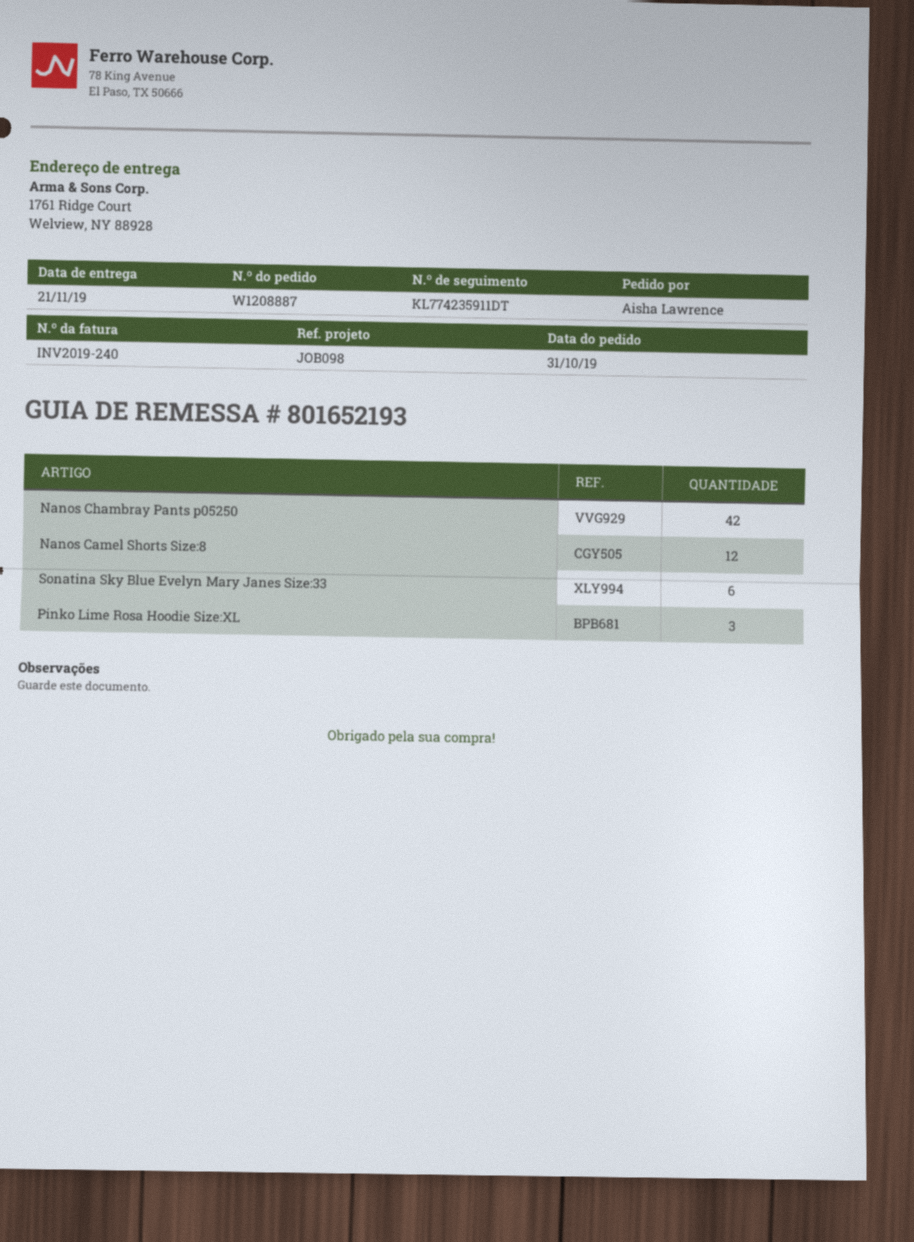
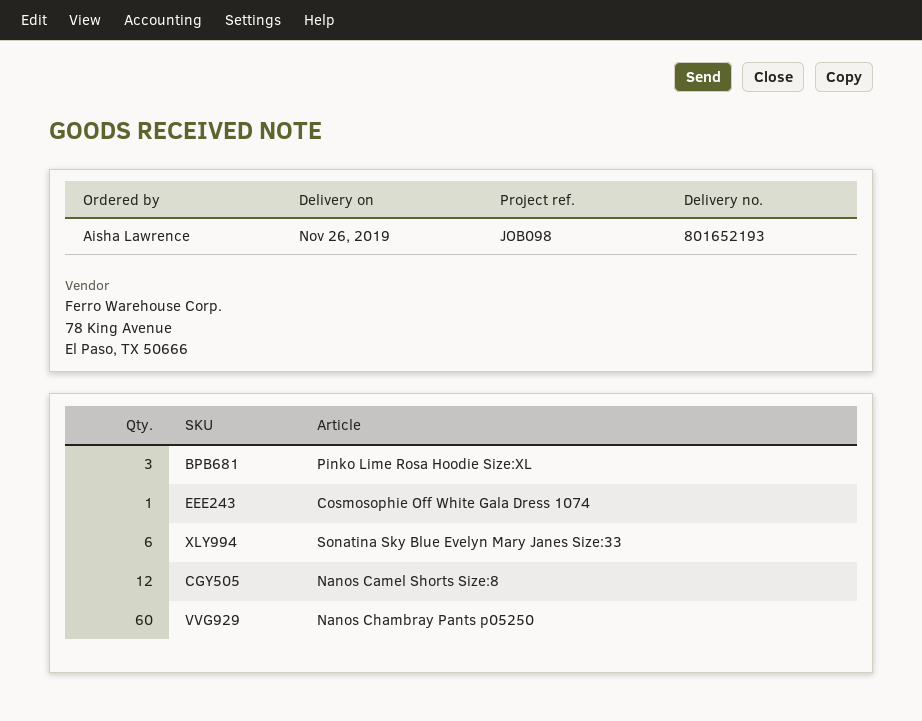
delivery date: 2019-11-21 -> 2019-11-26
Nanos Chambray Pants p05250: 42 -> 60
Cosmosophie Off White Gala Dress 1074: none -> 1

